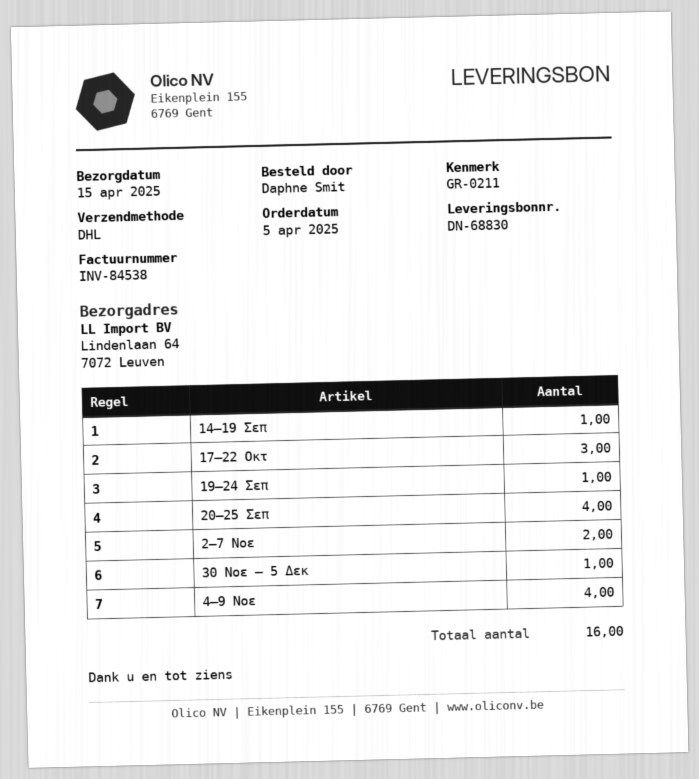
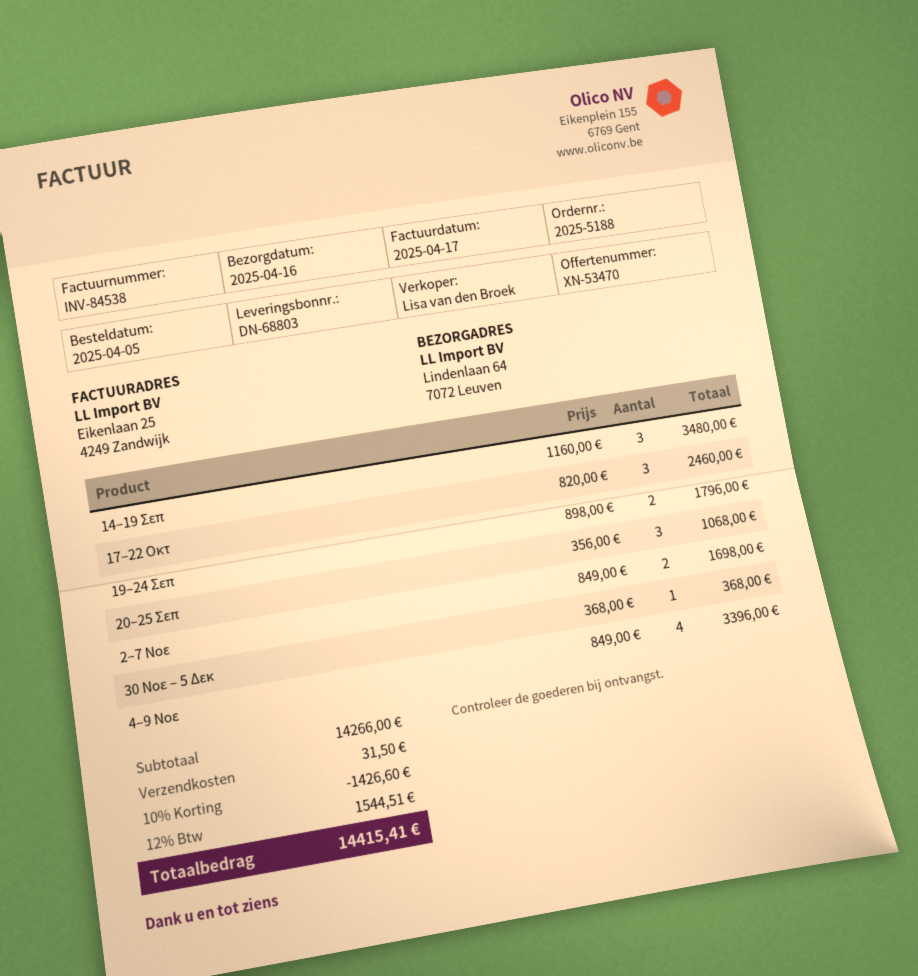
delivery note number: DN-68830 -> DN-68803
delivery date: 2025-04-15 -> 2025-04-16
14–19 Σεπ: 1 -> 3
19–24 Σεπ: 1 -> 2
20–25 Σεπ: 4 -> 3

